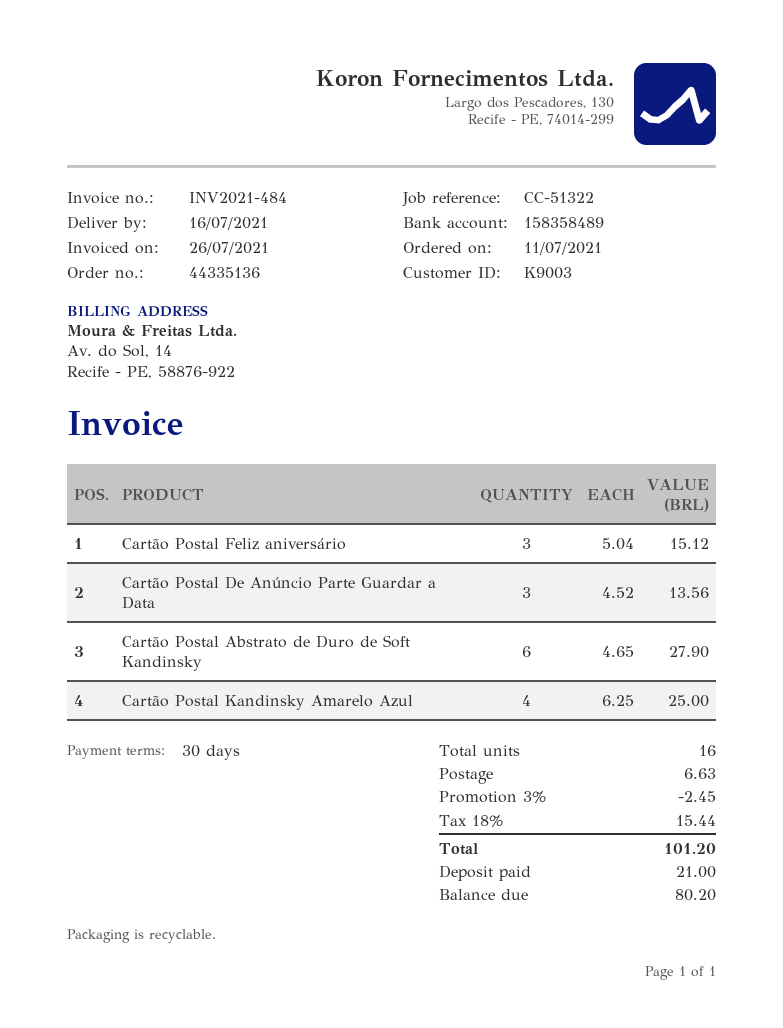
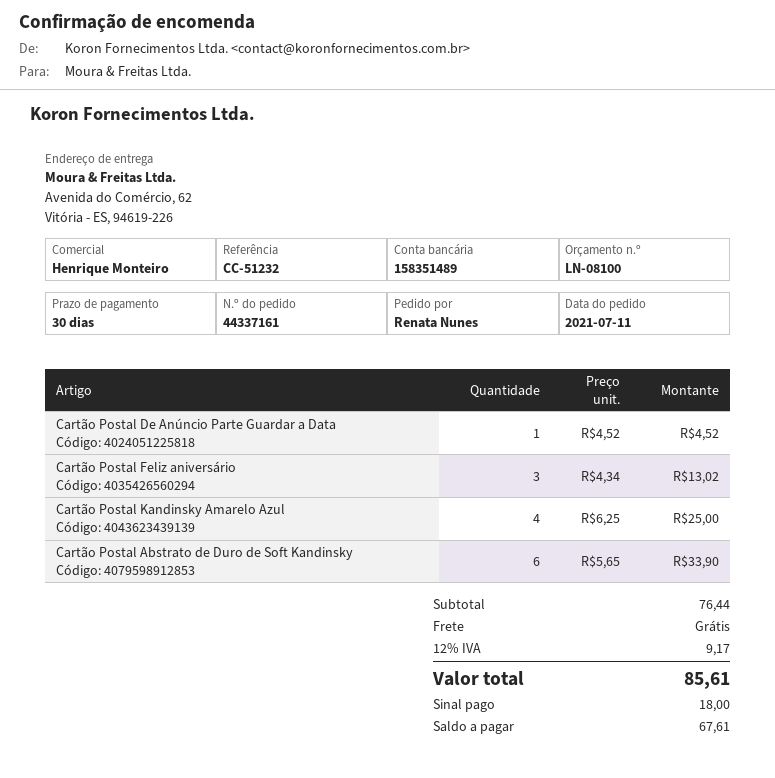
order number: 44335136 -> 44337161
reference: CC-51322 -> CC-51232
bank account: 158358489 -> 158351489
Cartão Postal Feliz aniversário: 3 x 5.04 = 15.12 -> 3 x 4.34 = 13.02
Cartão Postal De Anúncio Parte Guardar a Data: 3 x 4.52 = 13.56 -> 1 x 4.52 = 4.52
Cartão Postal Abstrato de Duro de Soft Kandinsky: 6 x 4.65 = 27.90 -> 6 x 5.65 = 33.90
discount: 3% = 2.45 -> none
shipping: 6.63 -> 0.00
tax: 18% = 15.44 -> 12% = 9.17
total: 101.20 -> 85.61
deposit: 21.00 -> 18.00
balance: 80.20 -> 67.61

